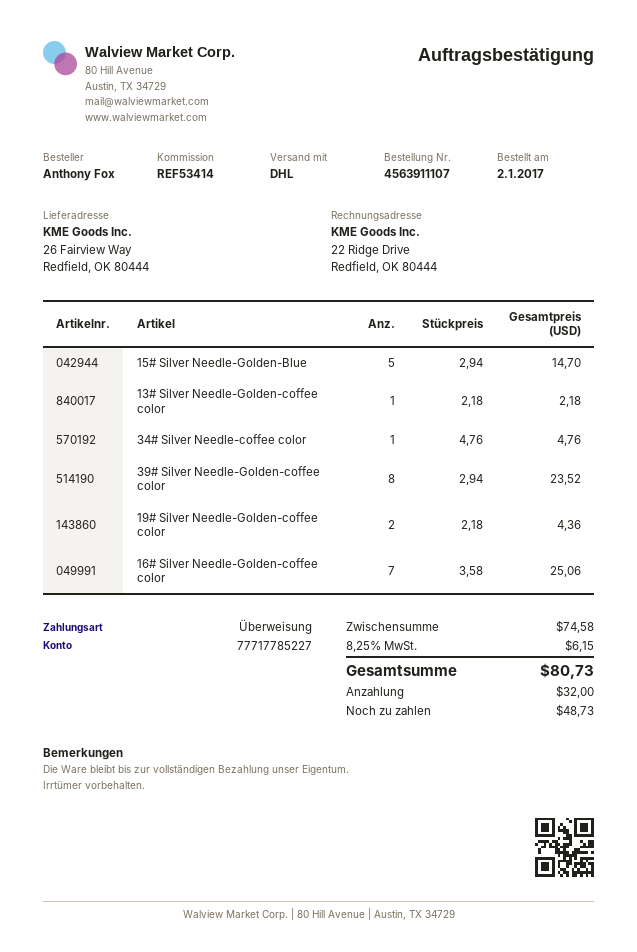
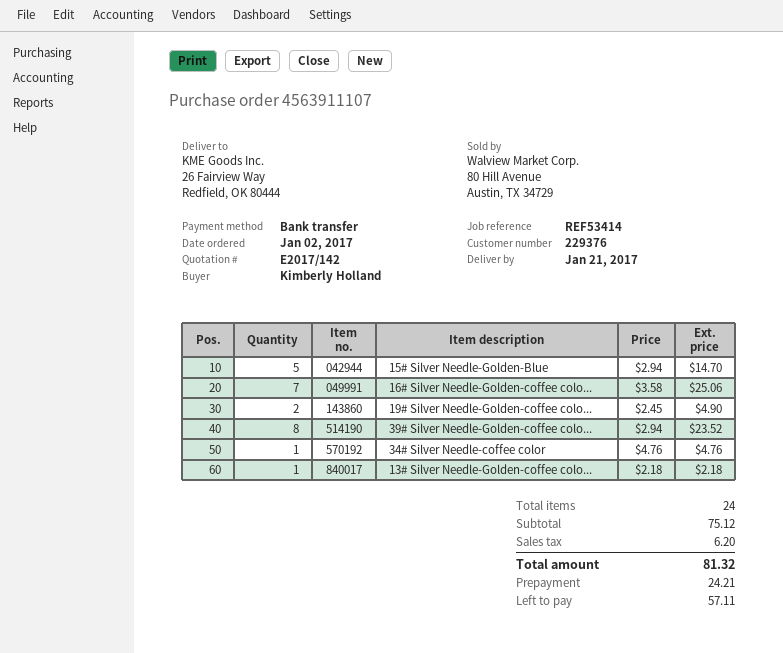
ordered by: Anthony Fox -> Kimberly Holland
19# Silver Needle-Golden-coffee color: 2 x 2.18 = 4.36 -> 2 x 2.45 = 4.90
subtotal: 74.58 -> 75.12
tax: 6.15 -> 6.20
total: 80.73 -> 81.32
deposit: 32.00 -> 24.21
balance: 48.73 -> 57.11

